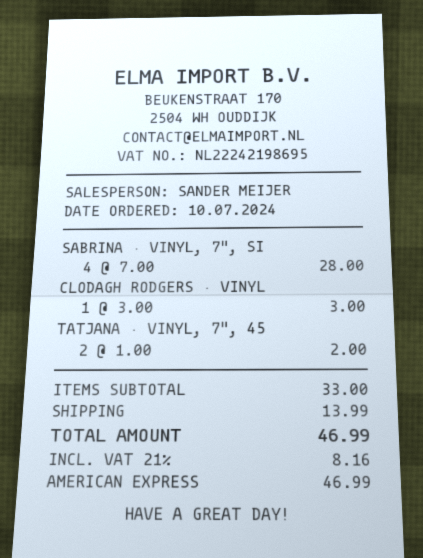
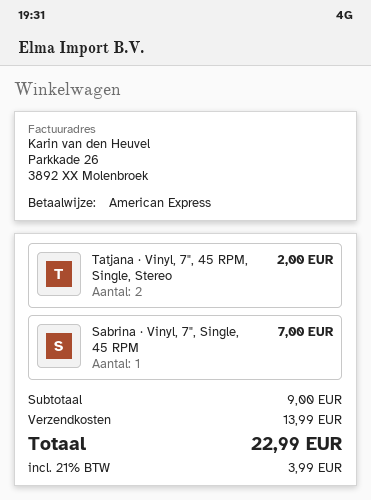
SABRINA · VINYL, 7", SI: 4 for 28.00 -> 1 for 7.00
CLODAGH RODGERS · VINYL: 1 for 3.00 -> none
subtotal: 33.00 -> 9.00
tax: 21% = 8.16 -> 21% = 3.99
total: 46.99 -> 22.99

